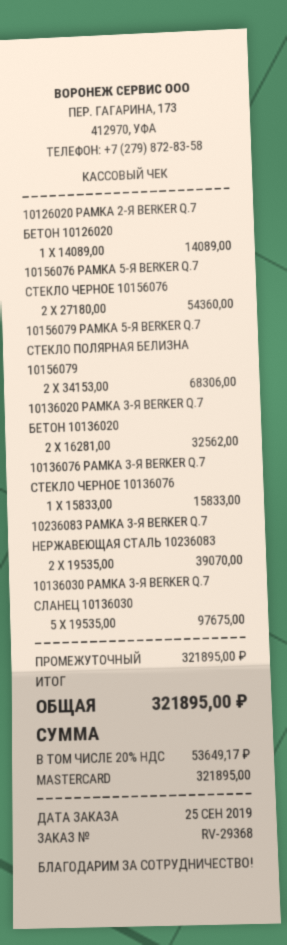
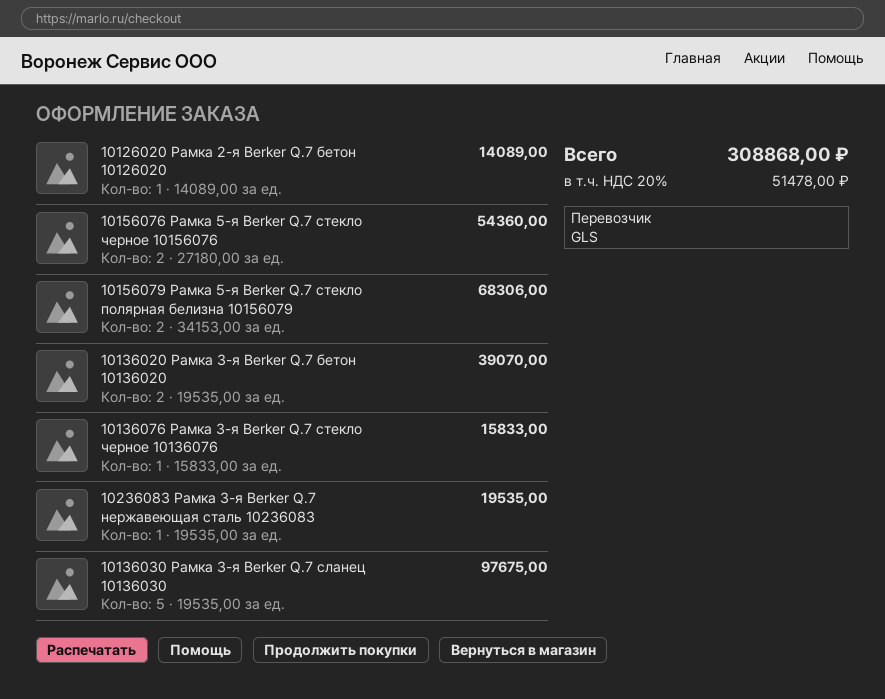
10136020 РАМКА 3-Я BERKER Q.7 БЕТОН 10136020: 2 x 16281.00 = 32562.00 -> 2 x 19535.00 = 39070.00
10236083 РАМКА 3-Я BERKER Q.7 НЕРЖАВЕЮЩАЯ СТАЛЬ 10236083: 2 x 19535.00 = 39070.00 -> 1 x 19535.00 = 19535.00
tax: 20% = 53649.17 -> 20% = 51478.00
total: 321895.00 -> 308868.00

